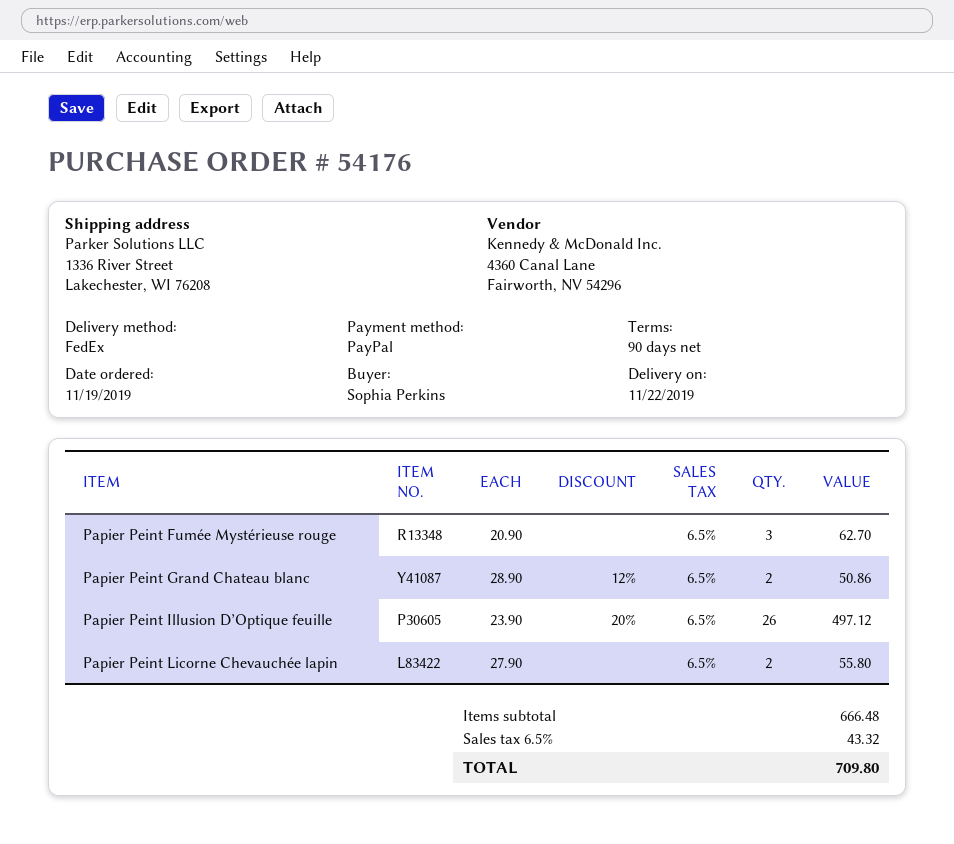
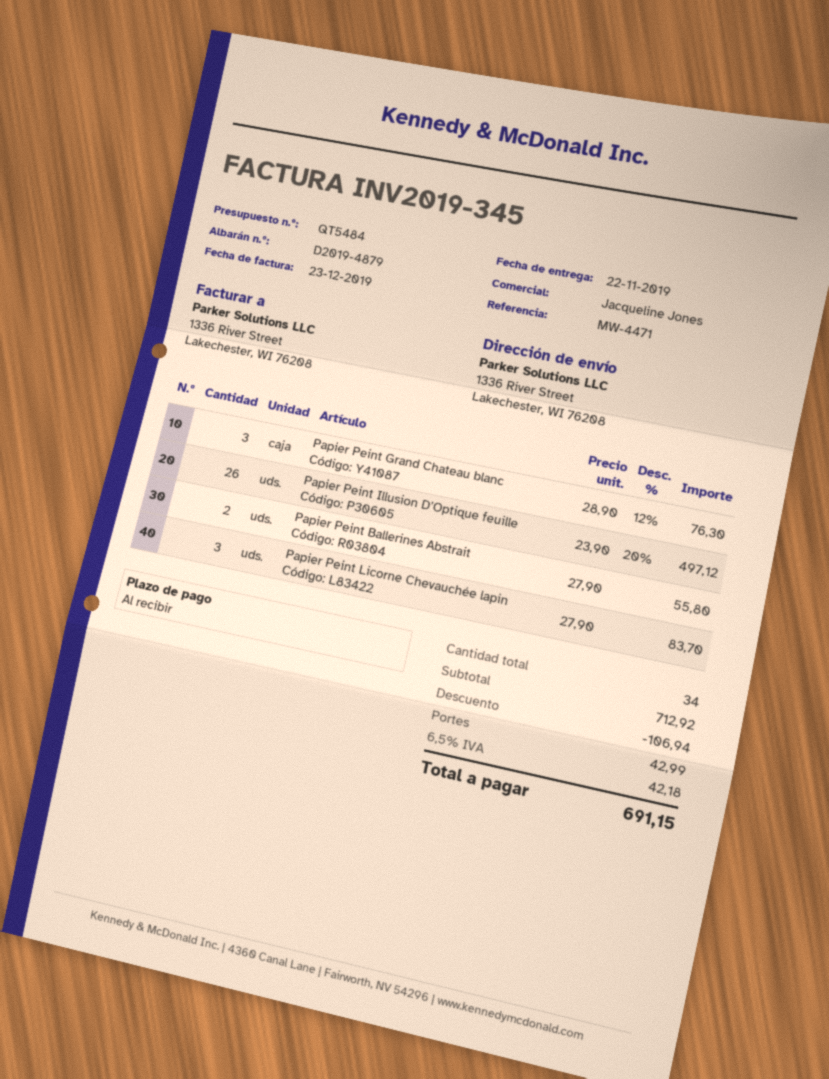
payment terms: 90 days -> on receipt
Papier Peint Fumée Mystérieuse rouge: 3 x 20.90 = 62.70 -> none
Papier Peint Grand Chateau blanc: 2 x 28.90 - 12% = 50.86 -> 3 x 28.90 - 12% = 76.30
Papier Peint Licorne Chevauchée lapin: 2 x 27.90 = 55.80 -> 3 x 27.90 = 83.70
Papier Peint Ballerines Abstrait: none -> 2 x 27.90 = 55.80
subtotal: 666.48 -> 712.92
discount: none -> 106.94
shipping: none -> 42.99
tax: 6.5% = 43.32 -> 6.5% = 42.18
total: 709.80 -> 691.15

